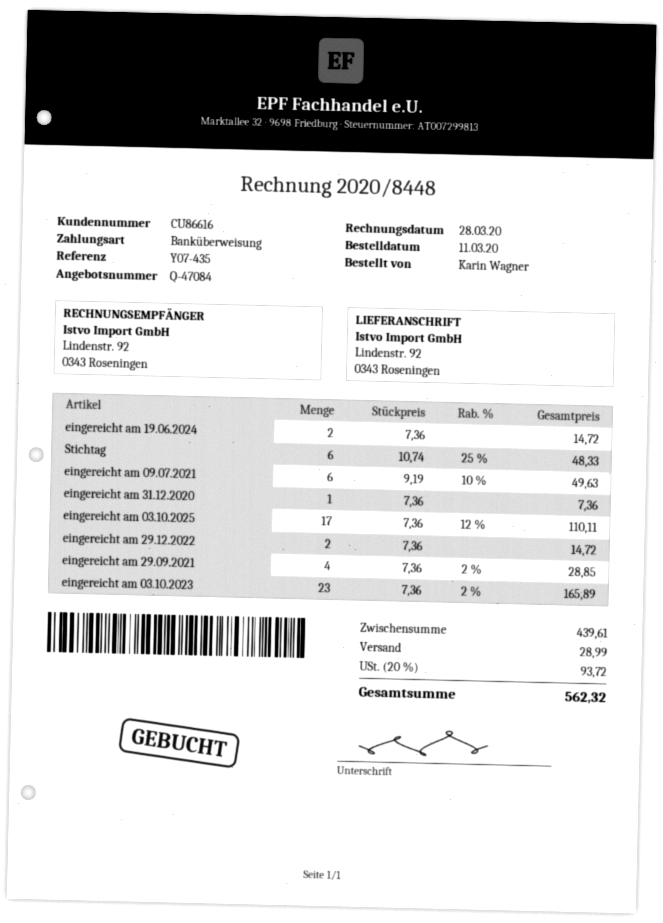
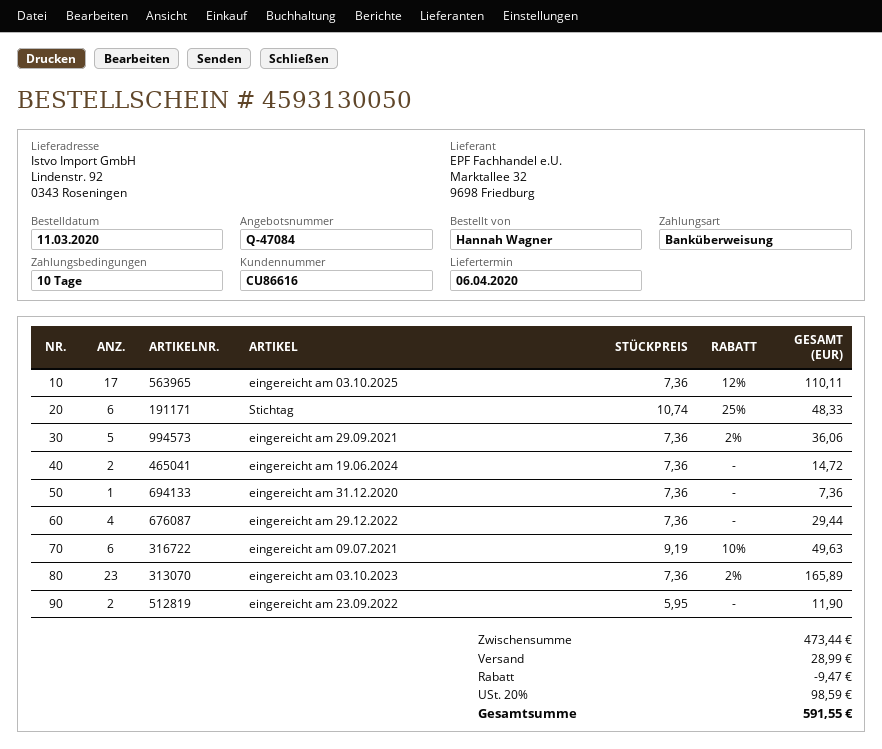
ordered by: Karin Wagner -> Hannah Wagner
eingereicht am 29.12.2022: 2 x 7.36 = 14.72 -> 4 x 7.36 = 29.44
eingereicht am 29.09.2021: 4 x 7.36 - 2% = 28.85 -> 5 x 7.36 - 2% = 36.06
eingereicht am 23.09.2022: none -> 2 x 5.95 = 11.90
subtotal: 439.61 -> 473.44
discount: none -> 9.47
tax: 20% = 93.72 -> 20% = 98.59
total: 562.32 -> 591.55

